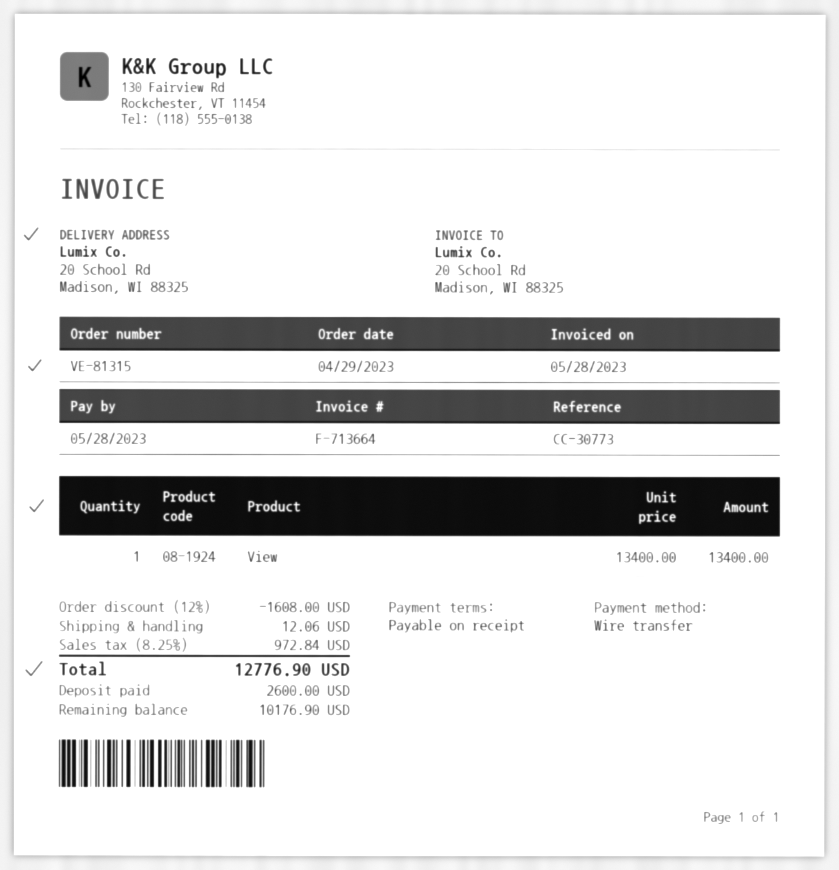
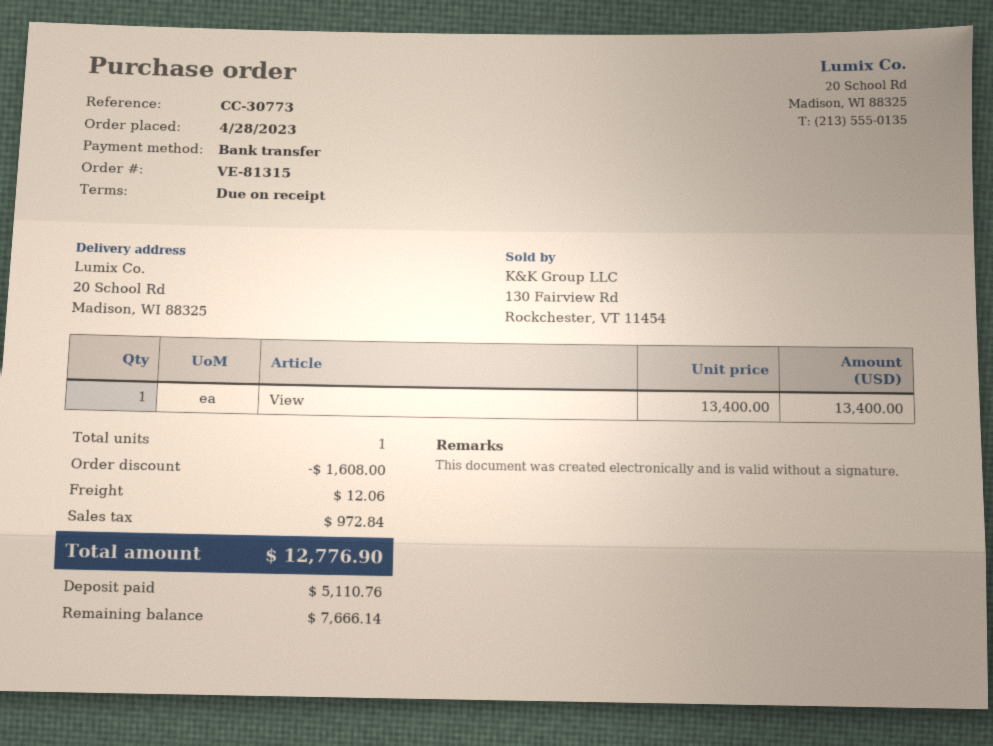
order date: 2023-04-29 -> 2023-04-28
deposit: 2600.00 -> 5110.76
balance: 10176.90 -> 7666.14

